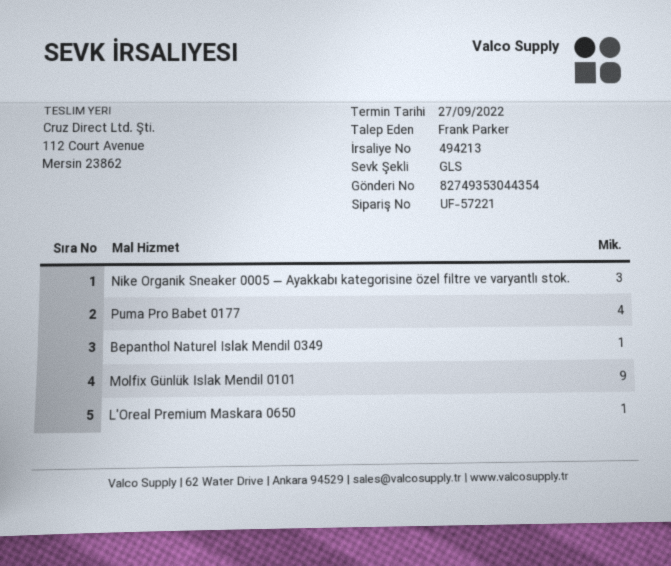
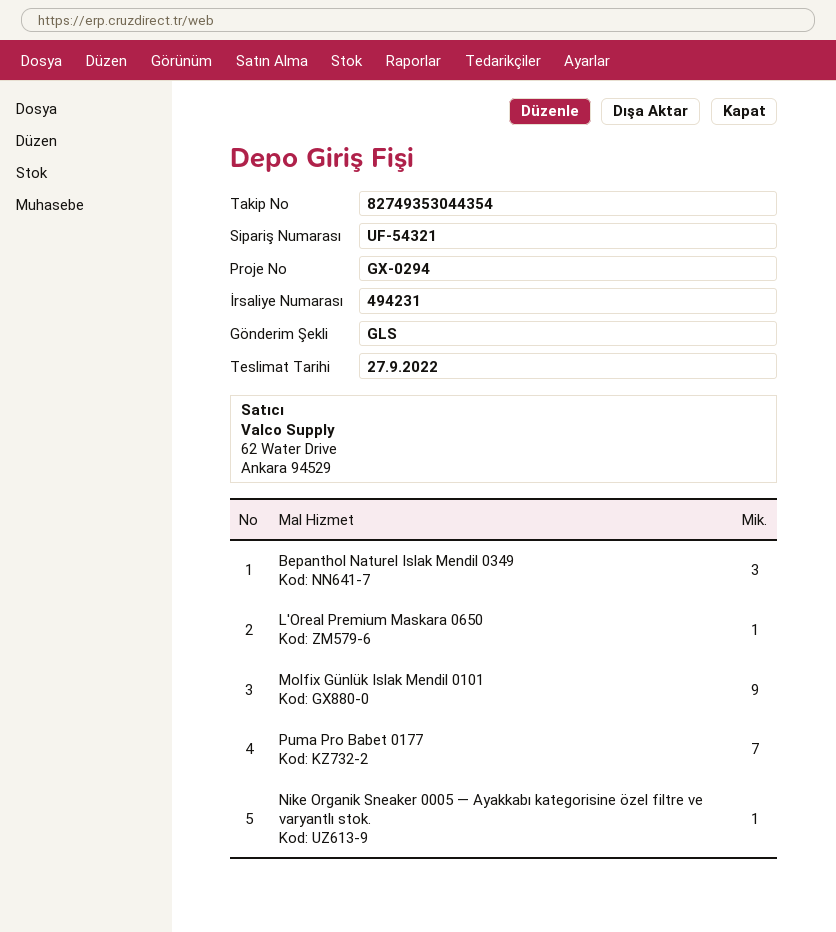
order number: UF-57221 -> UF-54321
delivery note number: 494213 -> 494231
Nike Organik Sneaker 0005 — Ayakkabı kategorisine özel filtre ve varyantlı stok.: 3 -> 1
Puma Pro Babet 0177: 4 -> 7
Bepanthol Naturel Islak Mendil 0349: 1 -> 3

